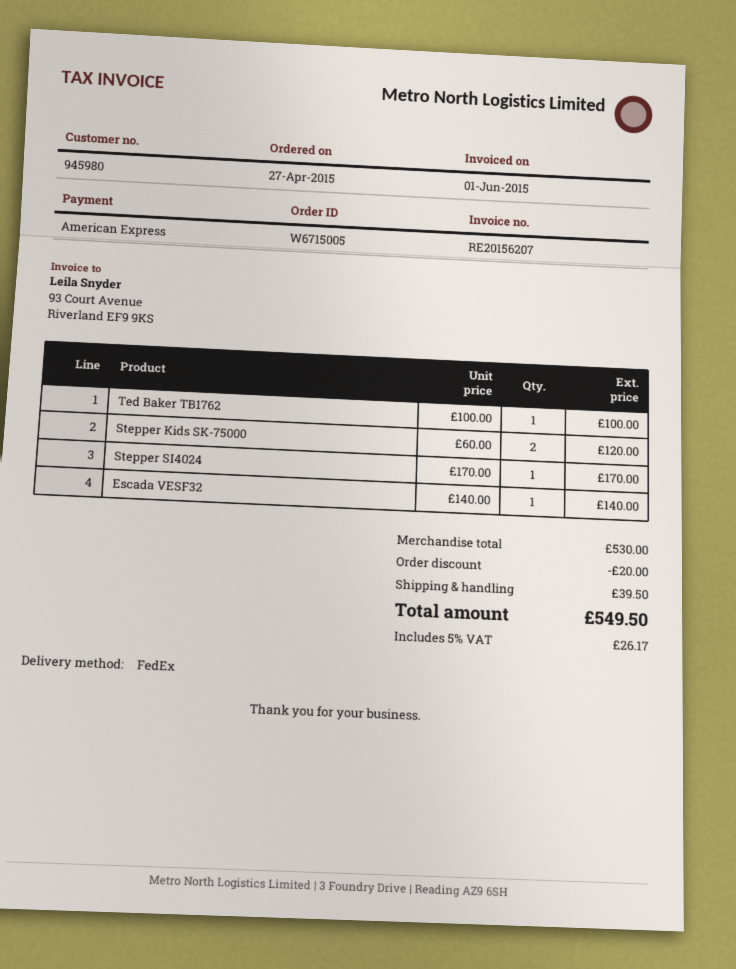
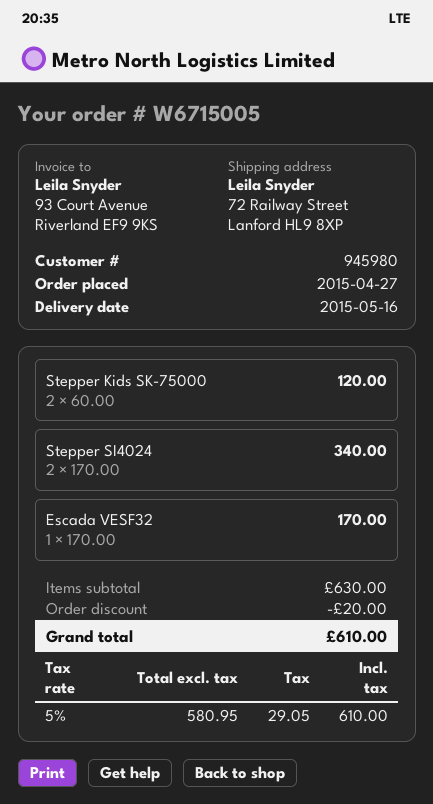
Ted Baker TB1762: 1 x 100.00 = 100.00 -> none
Stepper SI4024: 1 x 170.00 = 170.00 -> 2 x 170.00 = 340.00
Escada VESF32: 1 x 140.00 = 140.00 -> 1 x 170.00 = 170.00
subtotal: 530.00 -> 630.00
shipping: 39.50 -> none
tax: 5% = 26.17 -> 5% = 29.05
total: 549.50 -> 610.00

